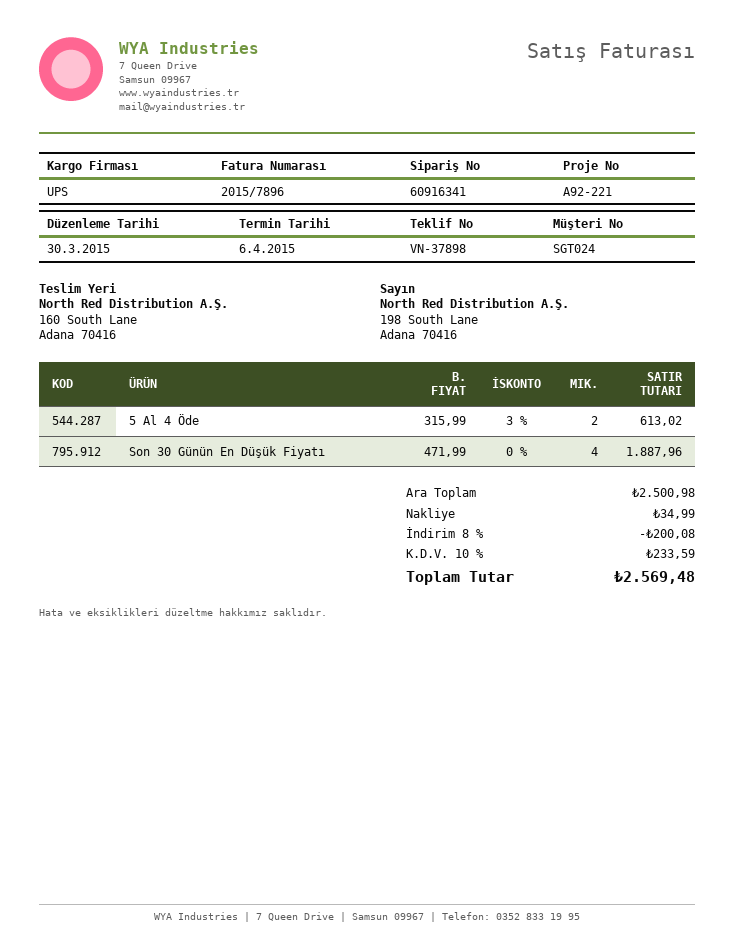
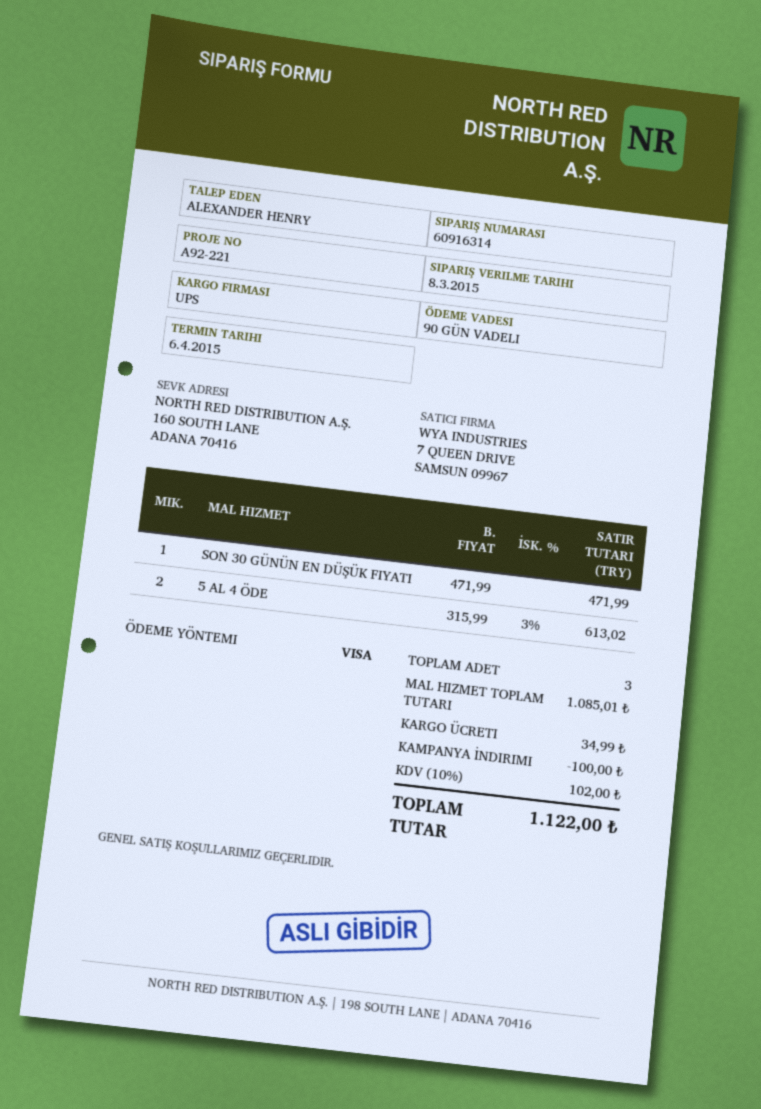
order number: 60916341 -> 60916314
Son 30 Günün En Düşük Fiyatı: 4 x 471.99 = 1887.96 -> 1 x 471.99 = 471.99
subtotal: 2500.98 -> 1085.01
discount: 200.08 -> 100.00
tax: 10% = 233.59 -> 10% = 102.00
total: 2569.48 -> 1122.00

